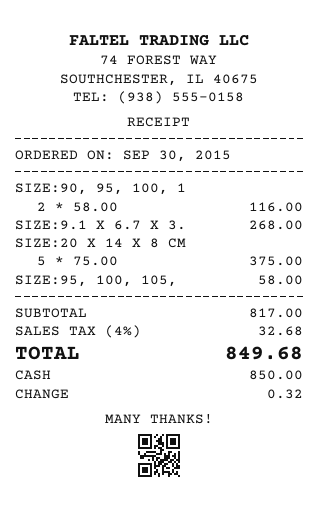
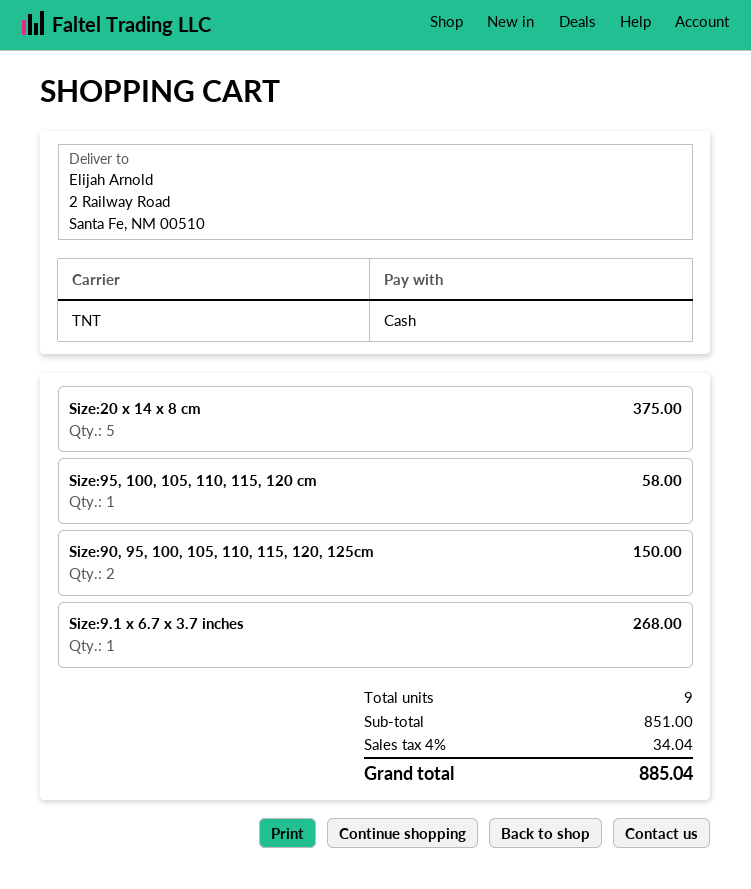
SIZE:90, 95, 100, 1: 2 for 116.00 -> 2 for 150.00
subtotal: 817.00 -> 851.00
tax: 4% = 32.68 -> 4% = 34.04
total: 849.68 -> 885.04

